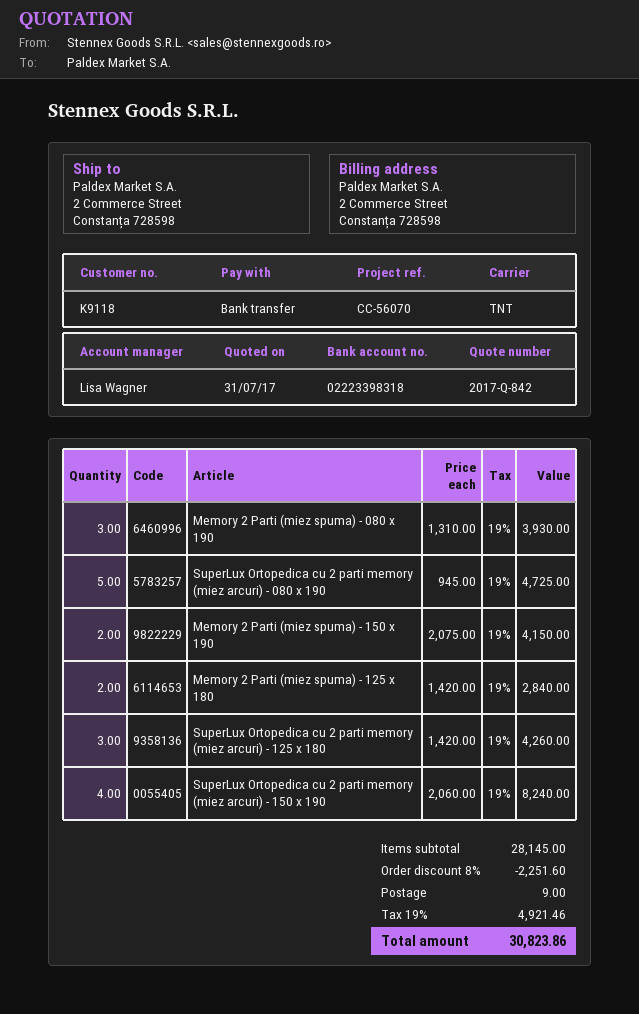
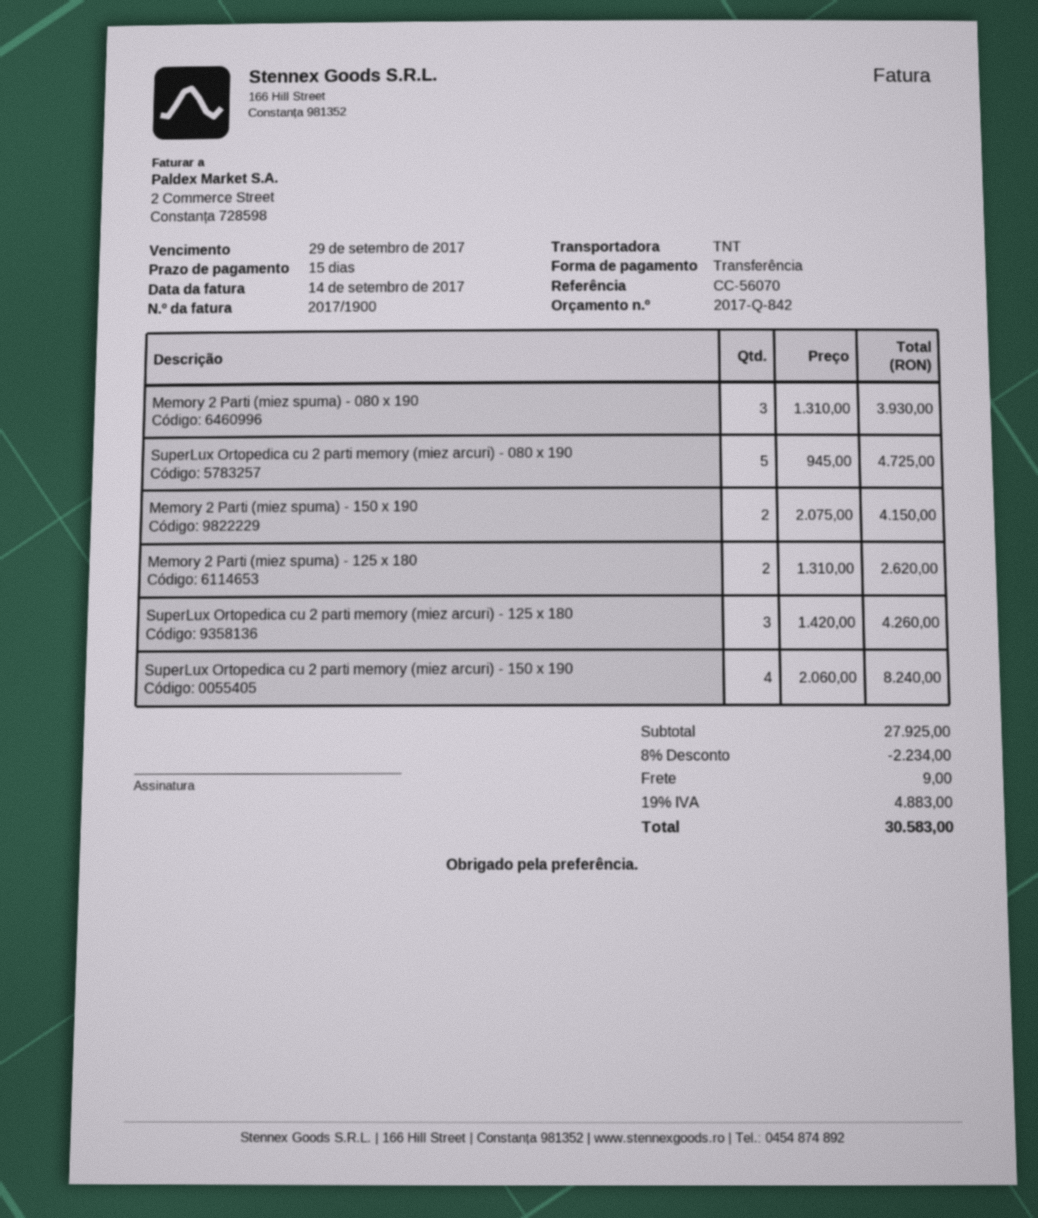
Memory 2 Parti (miez spuma) - 125 x 180: 2 x 1420.00 = 2840.00 -> 2 x 1310.00 = 2620.00
subtotal: 28145.00 -> 27925.00
discount: 8% = 2251.60 -> 8% = 2234.00
tax: 19% = 4921.46 -> 19% = 4883.00
total: 30823.86 -> 30583.00

